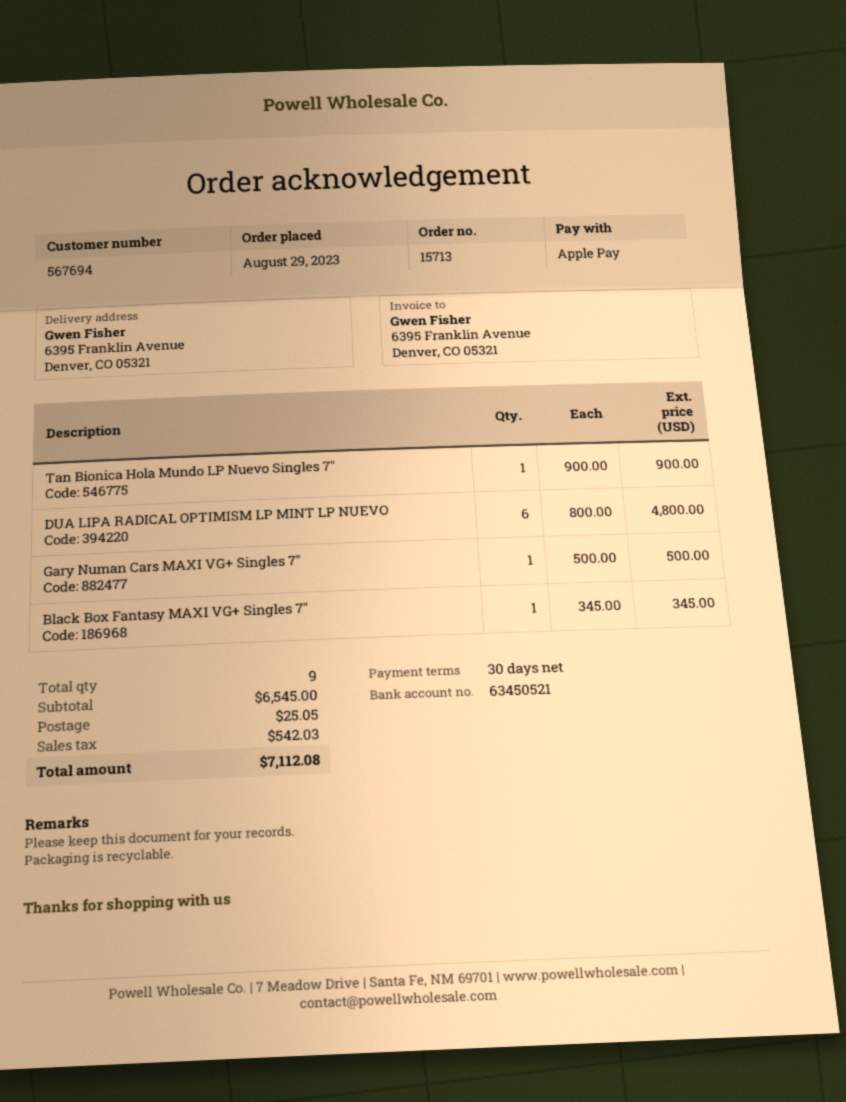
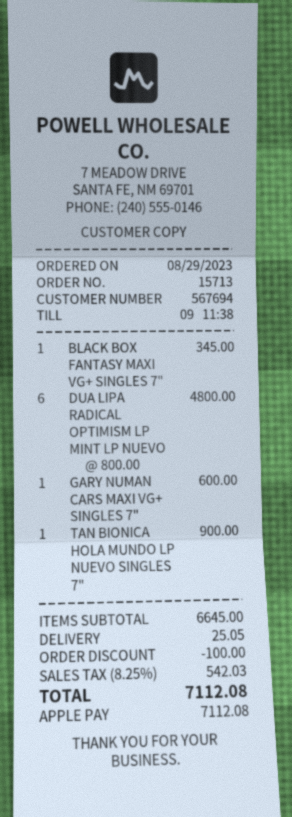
Gary Numan Cars MAXI VG+ Singles 7": 1 x 500.00 = 500.00 -> 1 x 600.00 = 600.00
subtotal: 6545.00 -> 6645.00
discount: none -> 100.00

